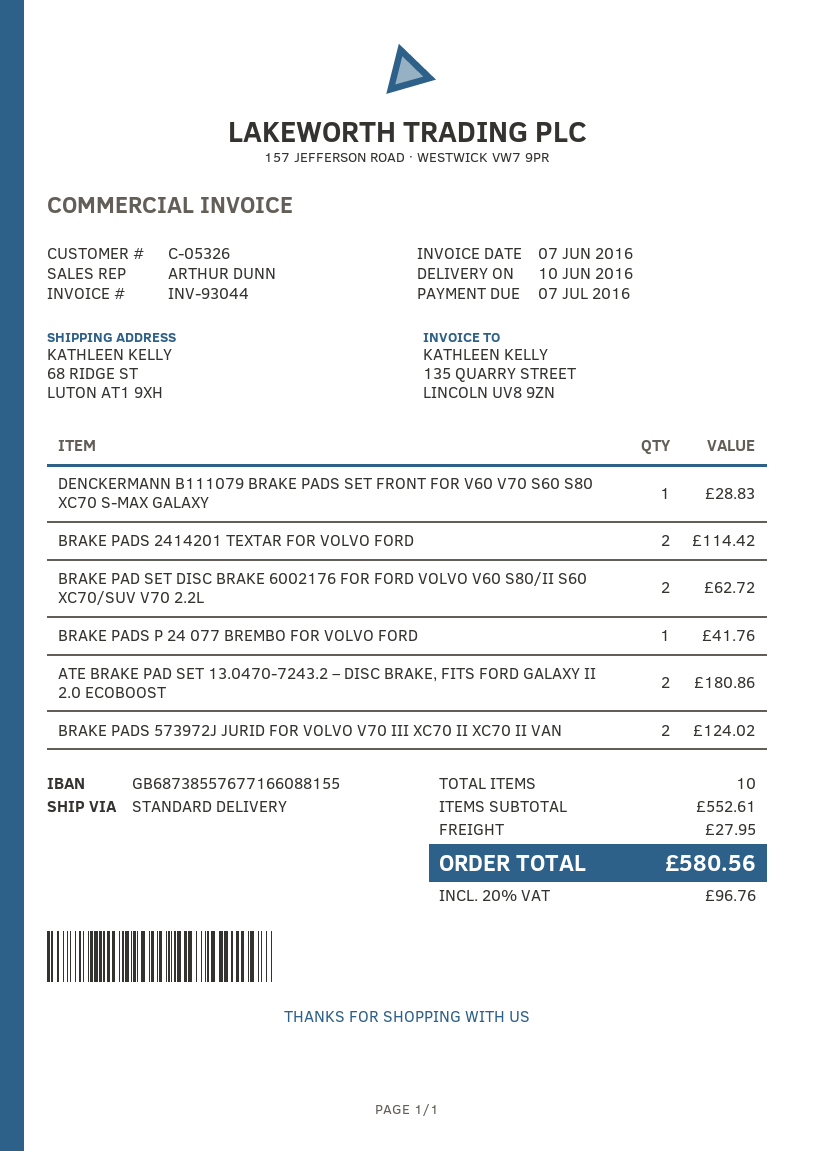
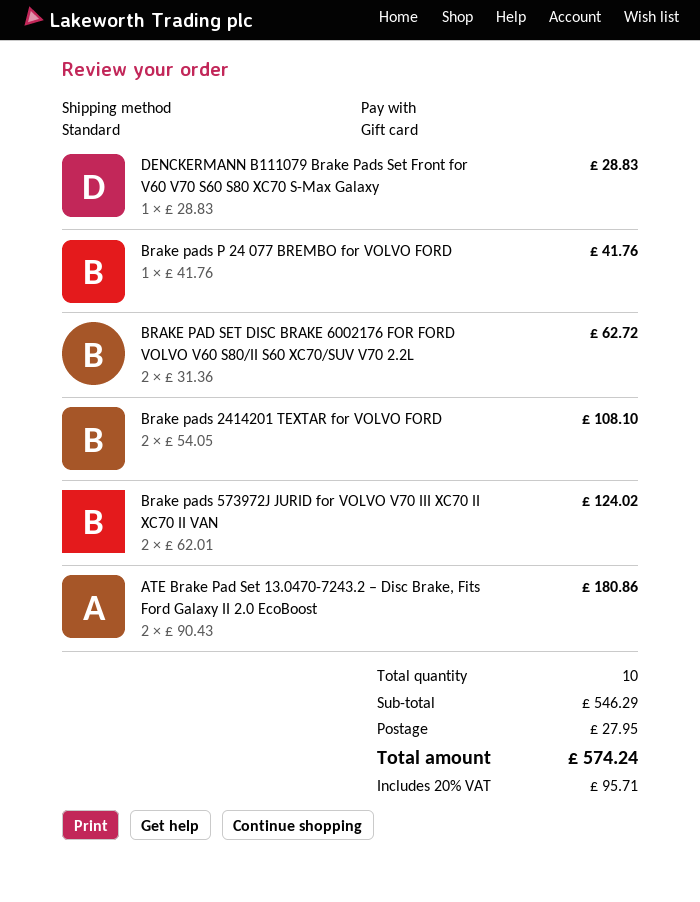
BRAKE PADS 2414201 TEXTAR FOR VOLVO FORD: 2 for 114.42 -> 2 for 108.10
subtotal: 552.61 -> 546.29
tax: 20% = 96.76 -> 20% = 95.71
total: 580.56 -> 574.24

